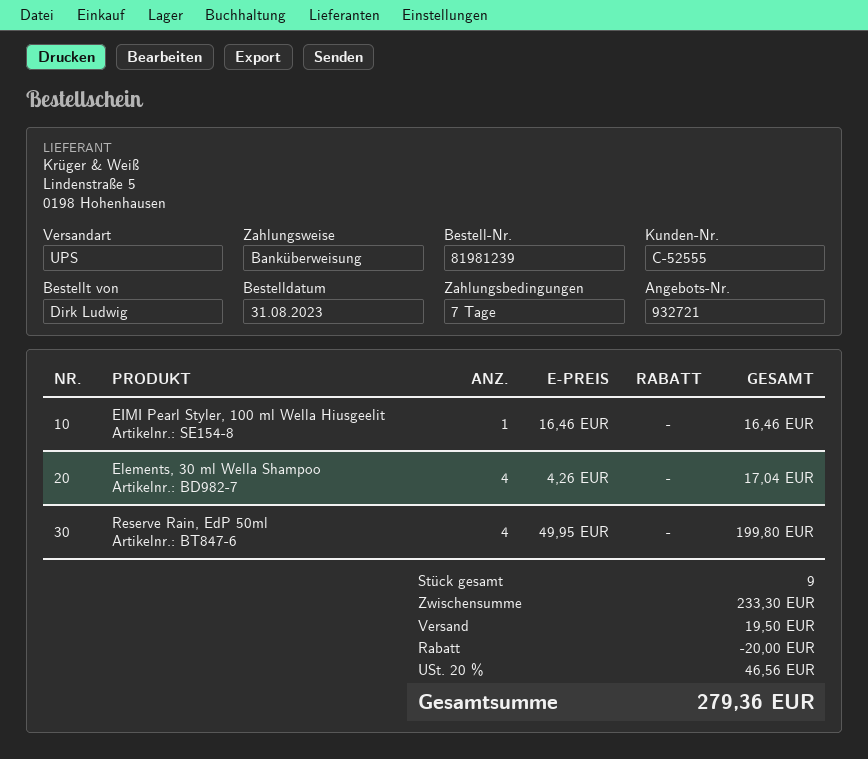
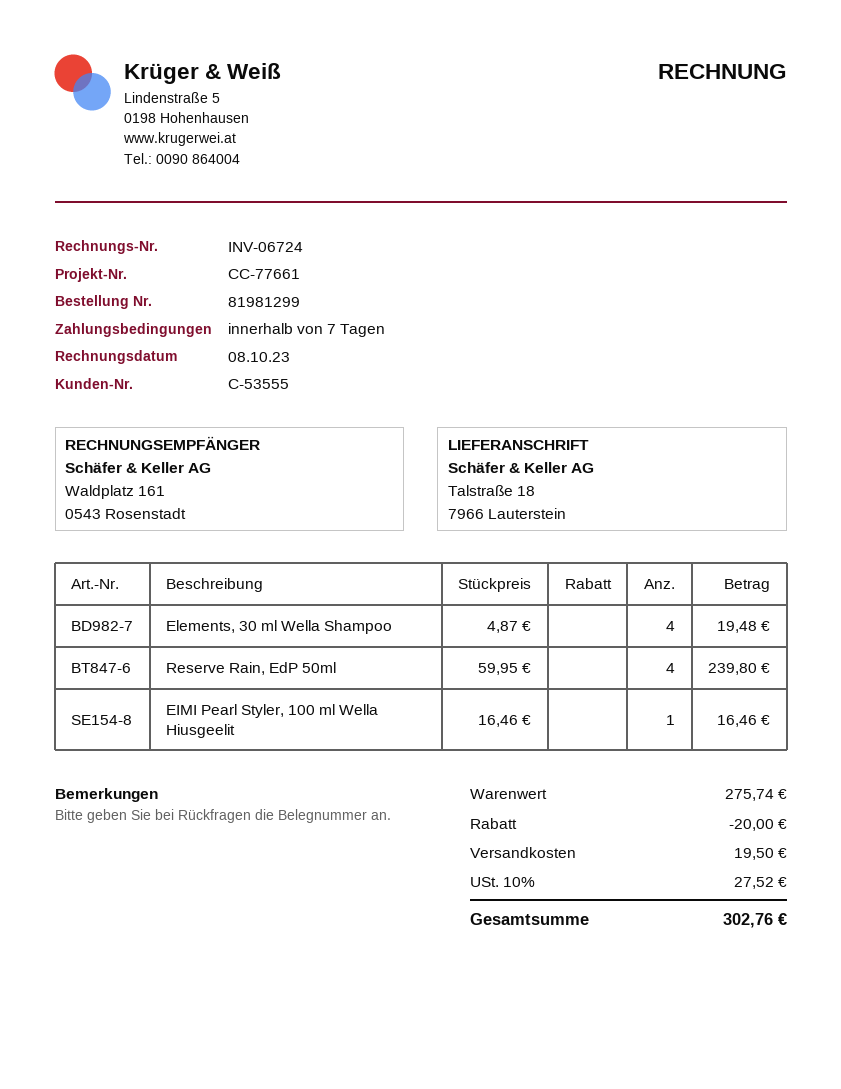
order number: 81981239 -> 81981299
customer number: C-52555 -> C-53555
Elements, 30 ml Wella Shampoo: 4 x 4.26 = 17.04 -> 4 x 4.87 = 19.48
Reserve Rain, EdP 50ml: 4 x 49.95 = 199.80 -> 4 x 59.95 = 239.80
subtotal: 233.30 -> 275.74
tax: 20% = 46.56 -> 10% = 27.52
total: 279.36 -> 302.76

